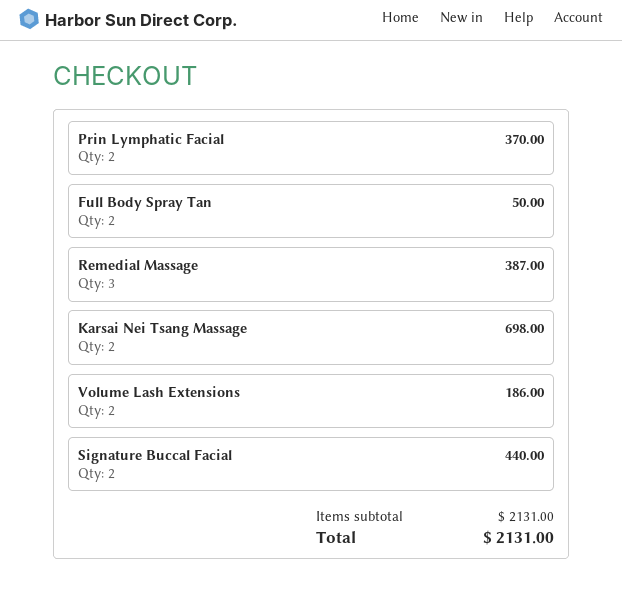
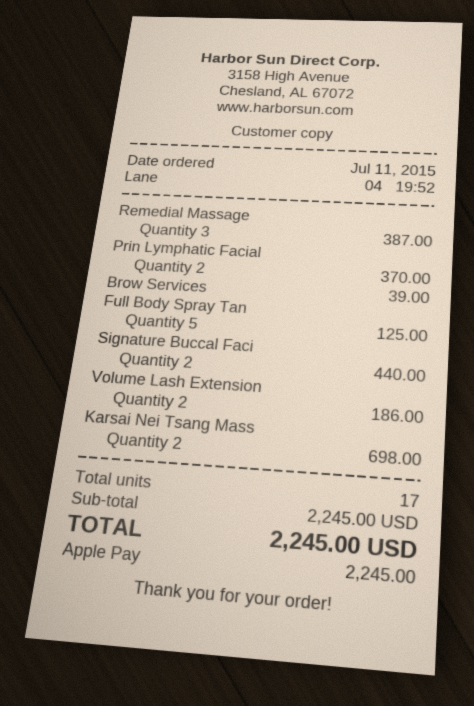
Full Body Spray Tan: 2 for 50.00 -> 5 for 125.00
Brow Services: none -> 1 for 39.00
subtotal: 2131.00 -> 2245.00
total: 2131.00 -> 2245.00

